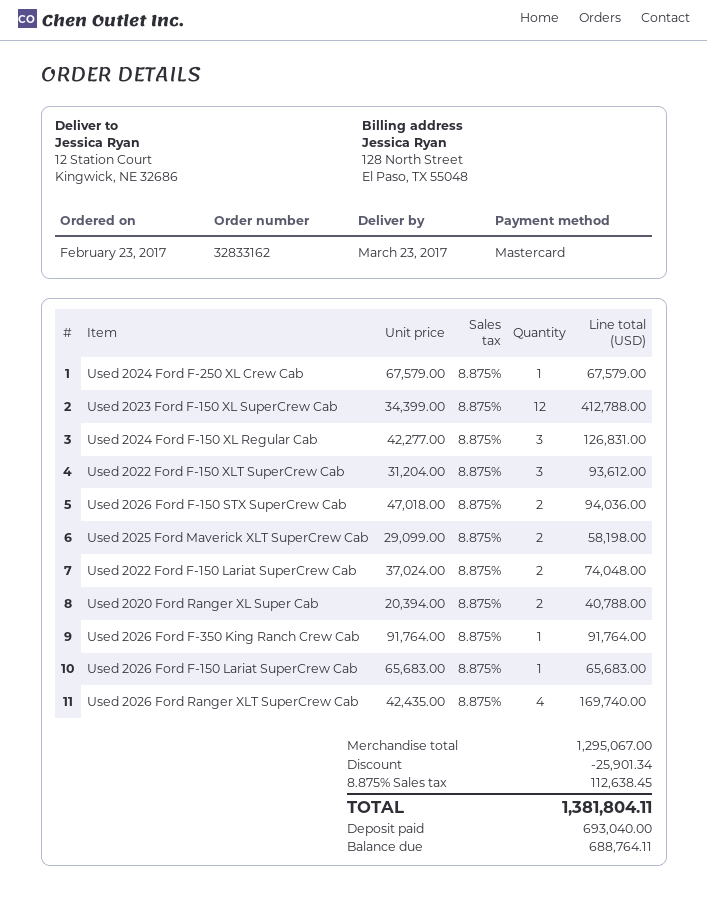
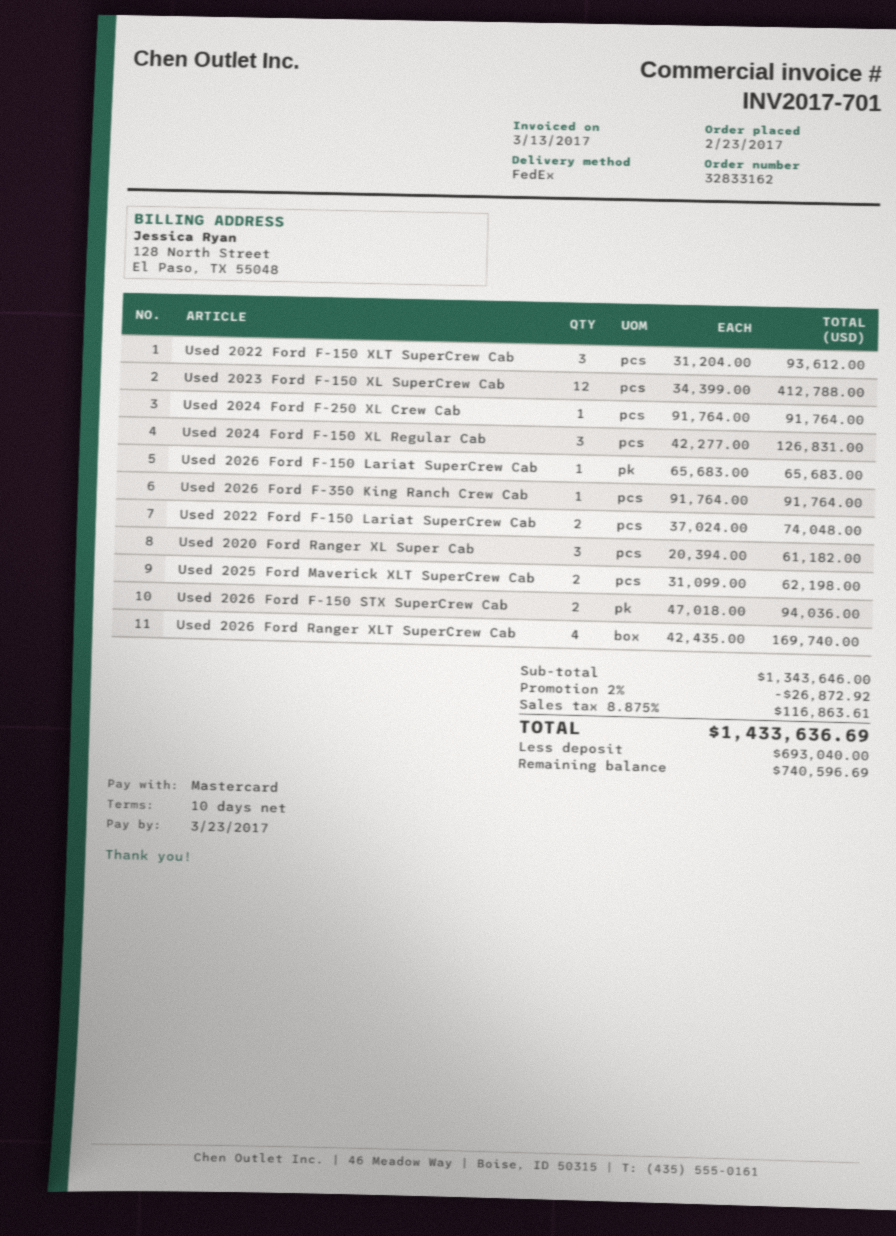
Used 2024 Ford F-250 XL Crew Cab: 1 x 67579.00 = 67579.00 -> 1 x 91764.00 = 91764.00
Used 2025 Ford Maverick XLT SuperCrew Cab: 2 x 29099.00 = 58198.00 -> 2 x 31099.00 = 62198.00
Used 2020 Ford Ranger XL Super Cab: 2 x 20394.00 = 40788.00 -> 3 x 20394.00 = 61182.00
subtotal: 1295067.00 -> 1343646.00
discount: 25901.34 -> 26872.92
tax: 8.875% = 112638.45 -> 8.875% = 116863.61
total: 1381804.11 -> 1433636.69
balance: 688764.11 -> 740596.69

